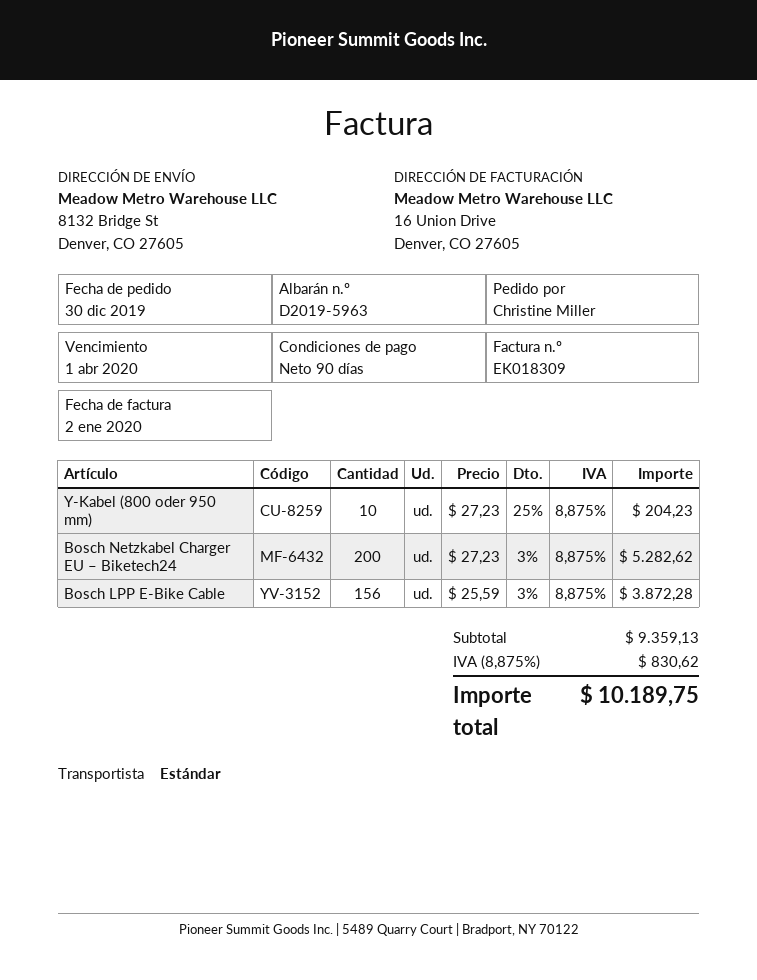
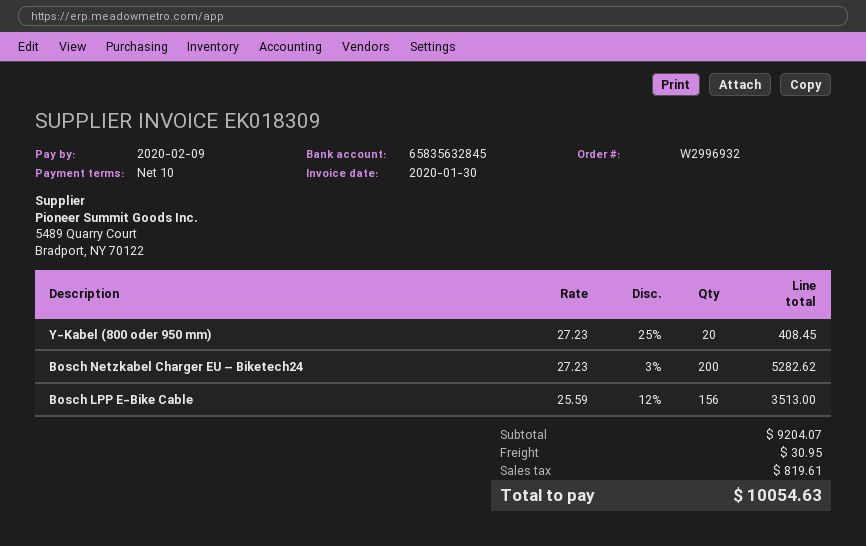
invoice date: 2020-01-02 -> 2020-01-30
payment terms: 90 days -> 10 days
due date: 2020-04-01 -> 2020-02-09
Y-Kabel (800 oder 950 mm): 10 x 27.23 - 25% = 204.23 -> 20 x 27.23 - 25% = 408.45
Bosch LPP E-Bike Cable: 156 x 25.59 - 3% = 3872.28 -> 156 x 25.59 - 12% = 3513.00
subtotal: 9359.13 -> 9204.07
shipping: none -> 30.95
tax: 830.62 -> 819.61
total: 10189.75 -> 10054.63

